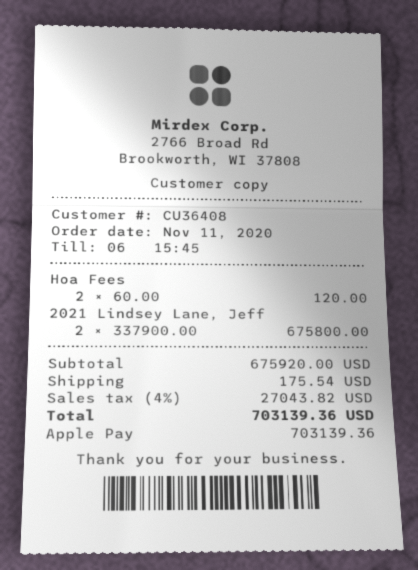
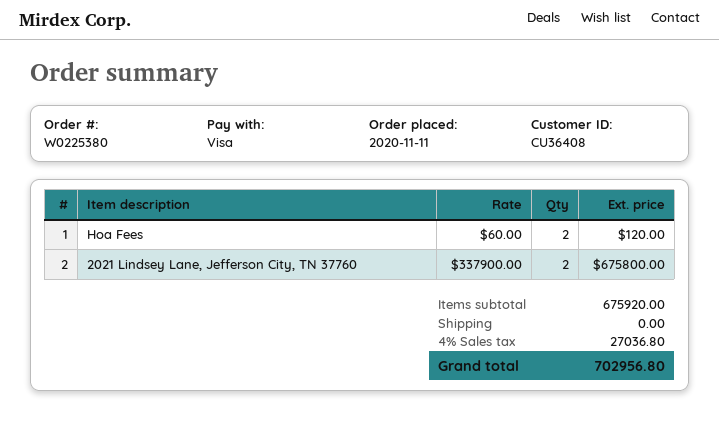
payment method: Apple Pay -> Visa
shipping: 175.54 -> 0.00
tax: 4% = 27043.82 -> 4% = 27036.80
total: 703139.36 -> 702956.80

